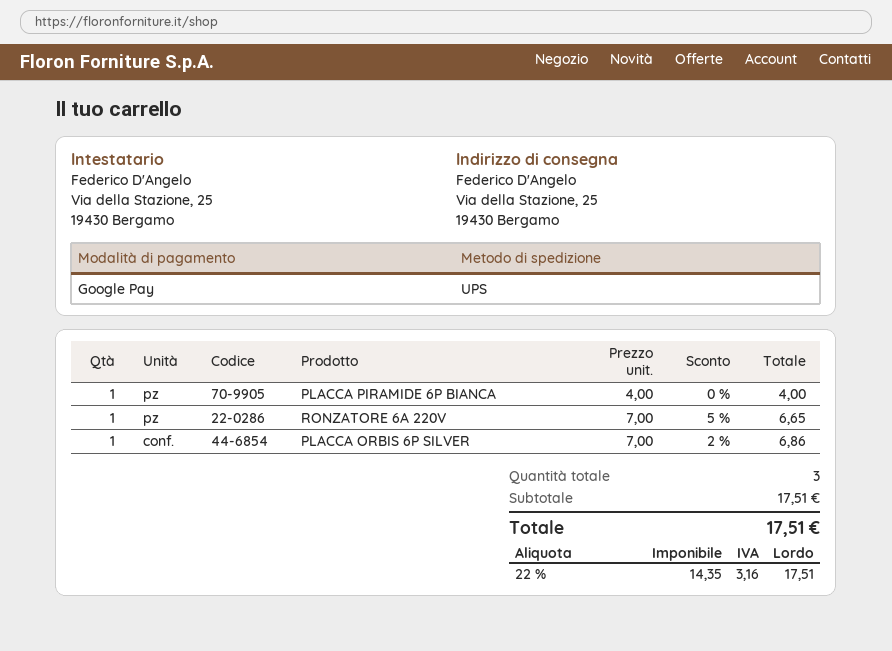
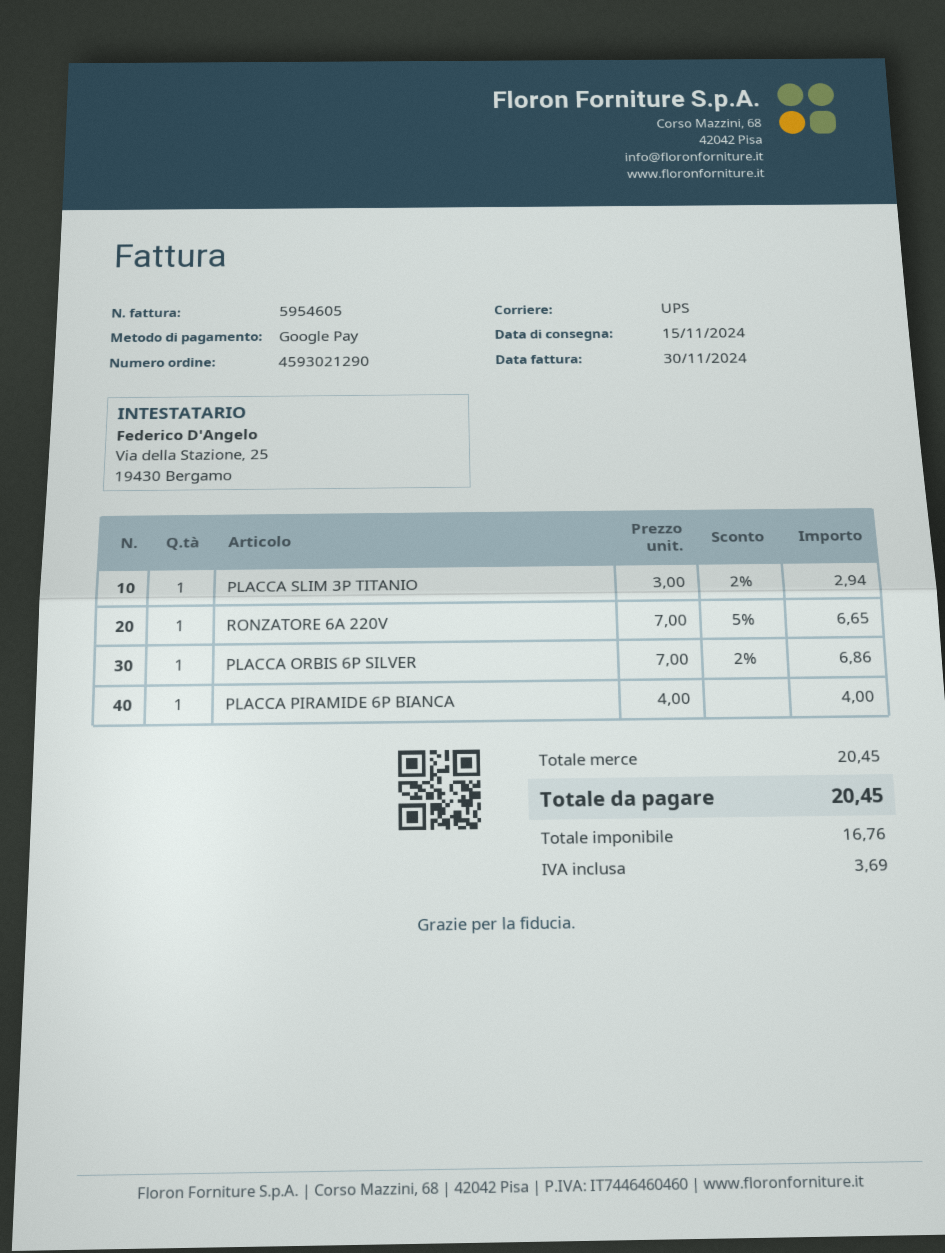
PLACCA SLIM 3P TITANIO: none -> 1 x 3.00 - 2% = 2.94
subtotal: 17.51 -> 20.45
net: 14.35 -> 16.76
tax: 3.16 -> 3.69
total: 17.51 -> 20.45

